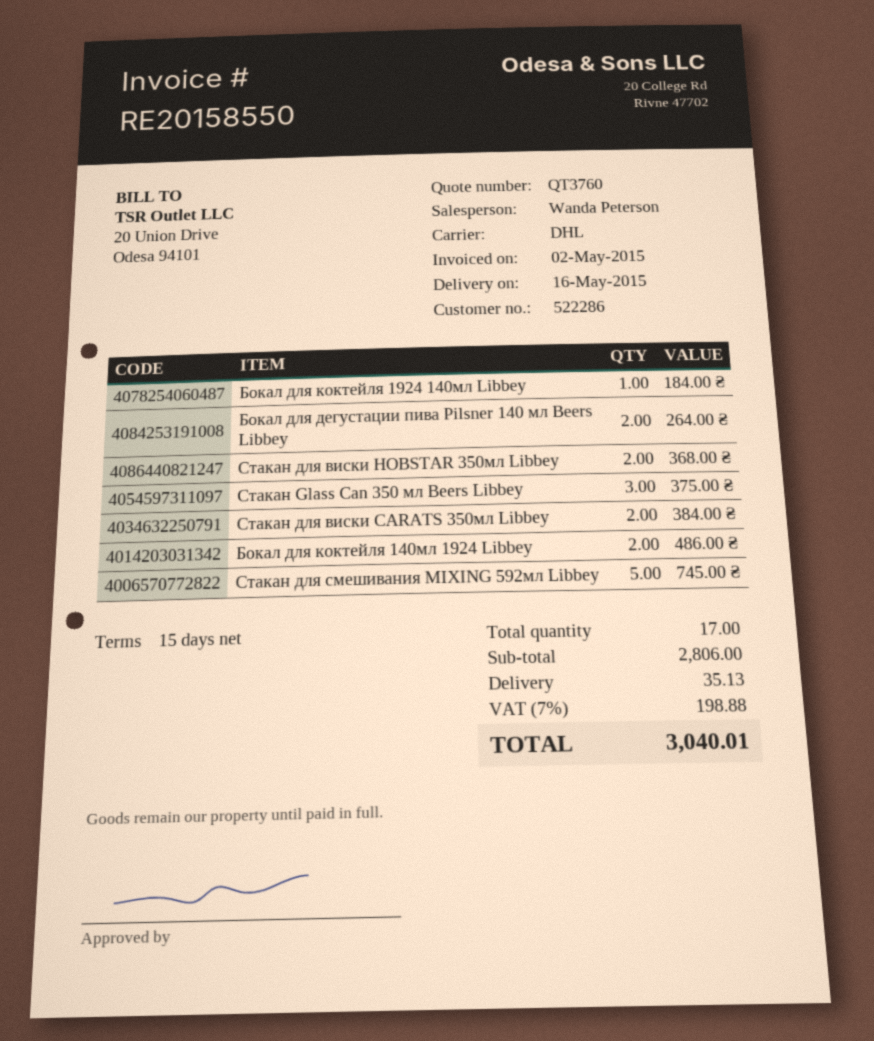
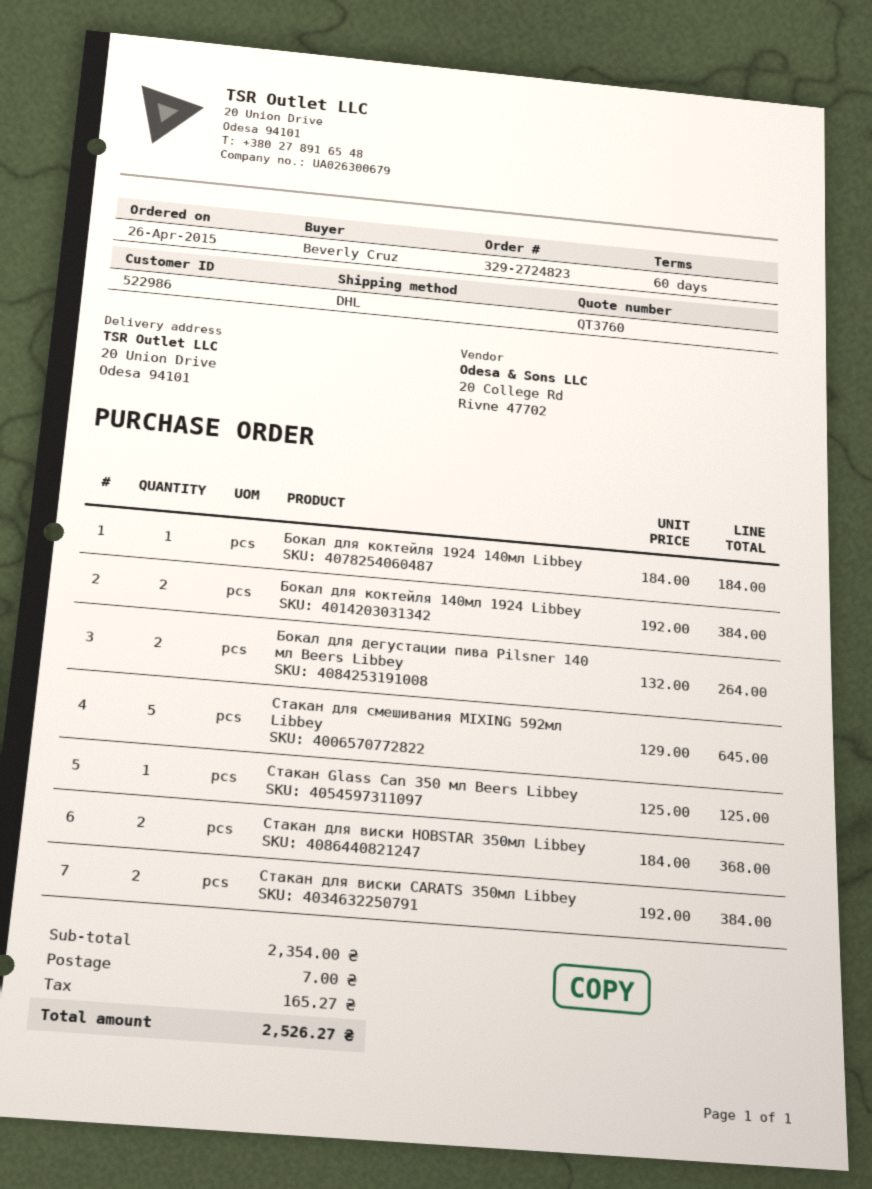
payment terms: 15 days -> 60 days
customer number: 522286 -> 522986
Стакан Glass Can 350 мл Beers Libbey: 3 for 375.00 -> 1 for 125.00
Бокал для коктейля 140мл 1924 Libbey: 2 for 486.00 -> 2 for 384.00
Стакан для смешивания MIXING 592мл Libbey: 5 for 745.00 -> 5 for 645.00
subtotal: 2806.00 -> 2354.00
shipping: 35.13 -> 7.00
tax: 198.88 -> 165.27
total: 3040.01 -> 2526.27

